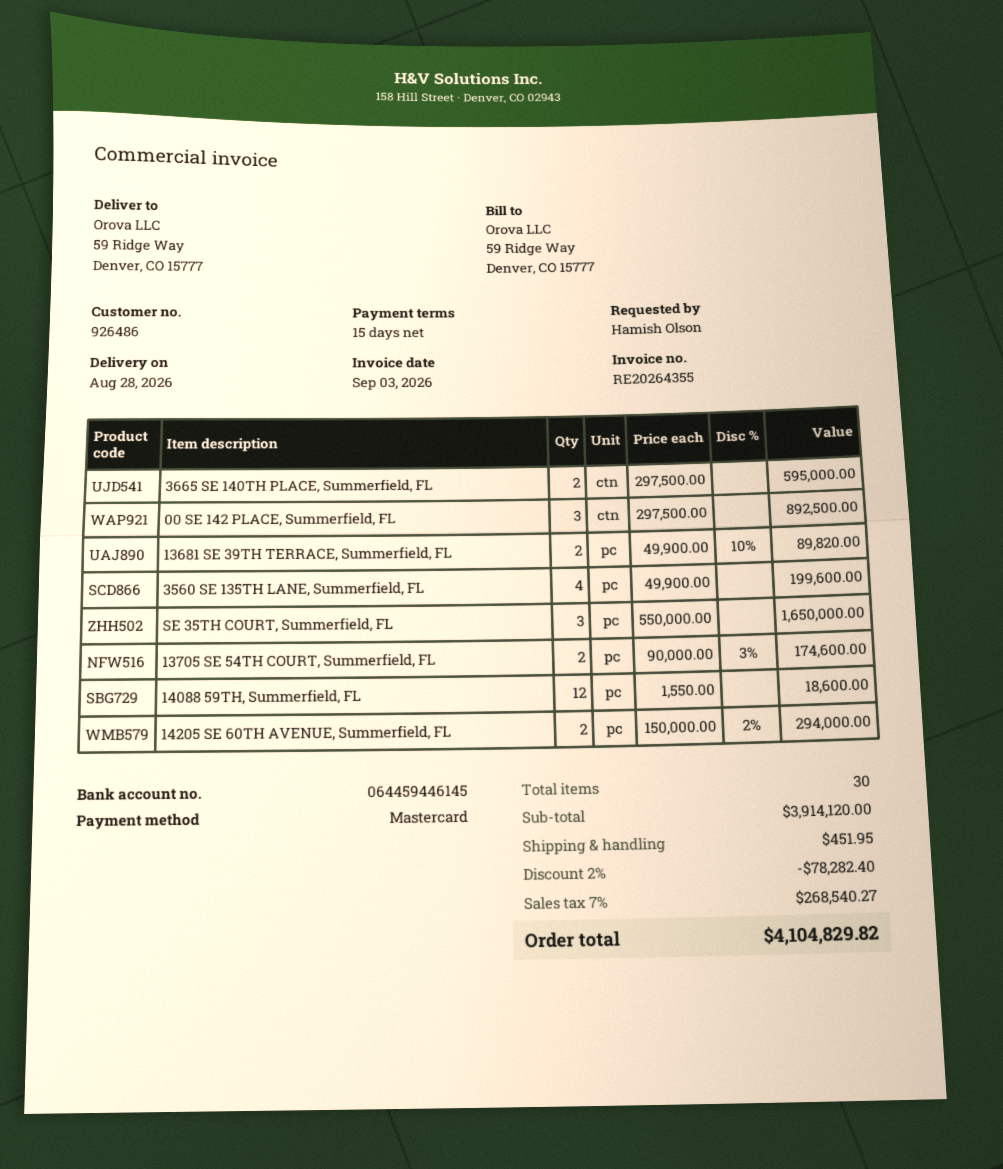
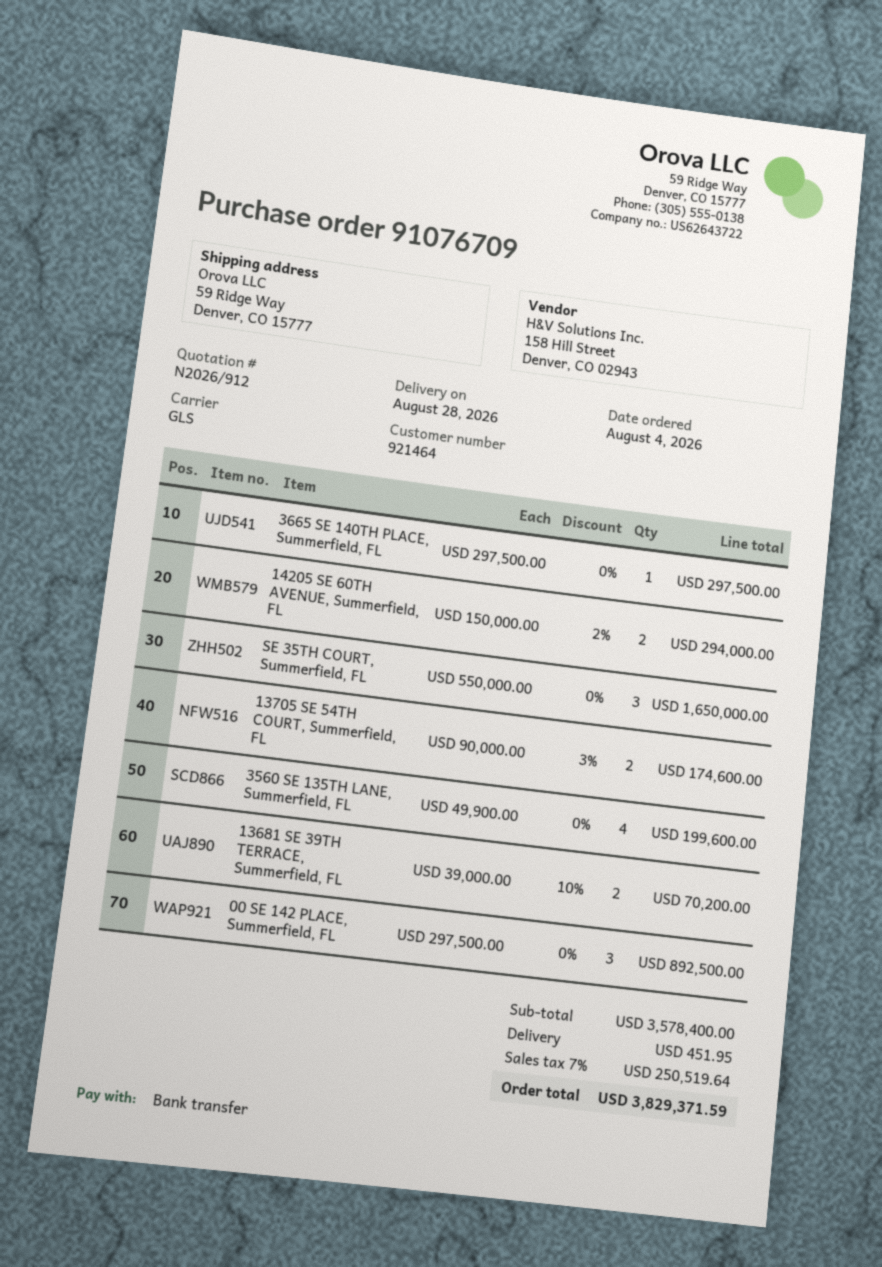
customer number: 926486 -> 921464
payment method: Mastercard -> bank transfer
3665 SE 140TH PLACE, Summerfield, FL: 2 x 297500.00 = 595000.00 -> 1 x 297500.00 = 297500.00
13681 SE 39TH TERRACE, Summerfield, FL: 2 x 49900.00 - 10% = 89820.00 -> 2 x 39000.00 - 10% = 70200.00
14088 59TH, Summerfield, FL: 12 x 1550.00 = 18600.00 -> none
subtotal: 3914120.00 -> 3578400.00
discount: 2% = 78282.40 -> none
tax: 7% = 268540.27 -> 7% = 250519.64
total: 4104829.82 -> 3829371.59

